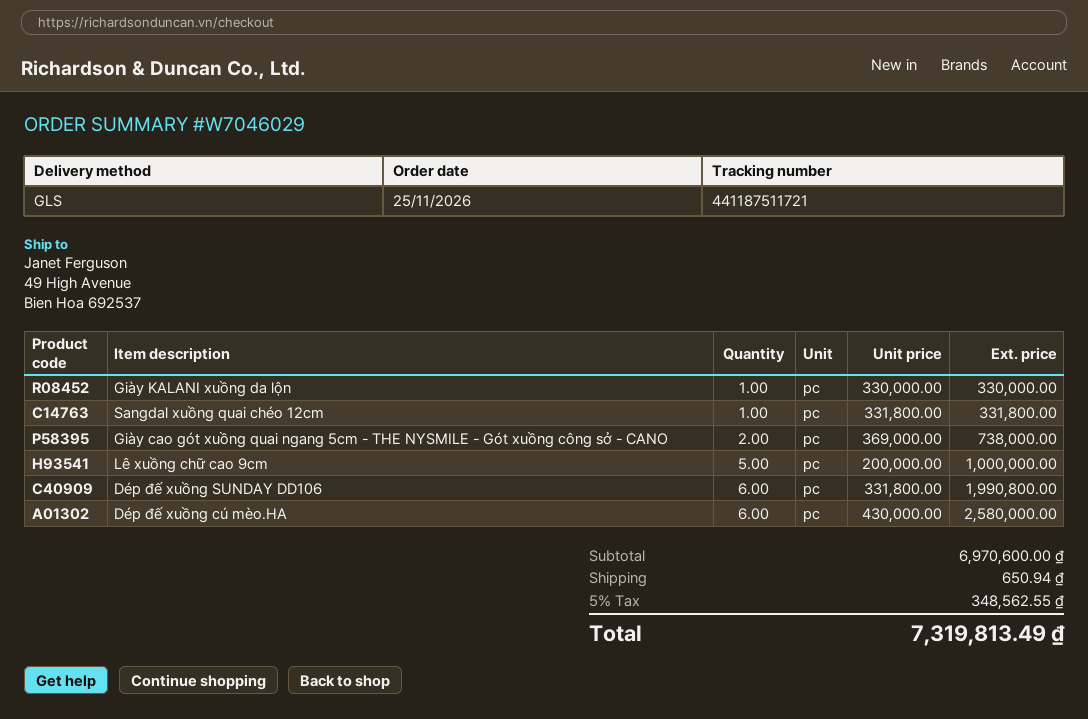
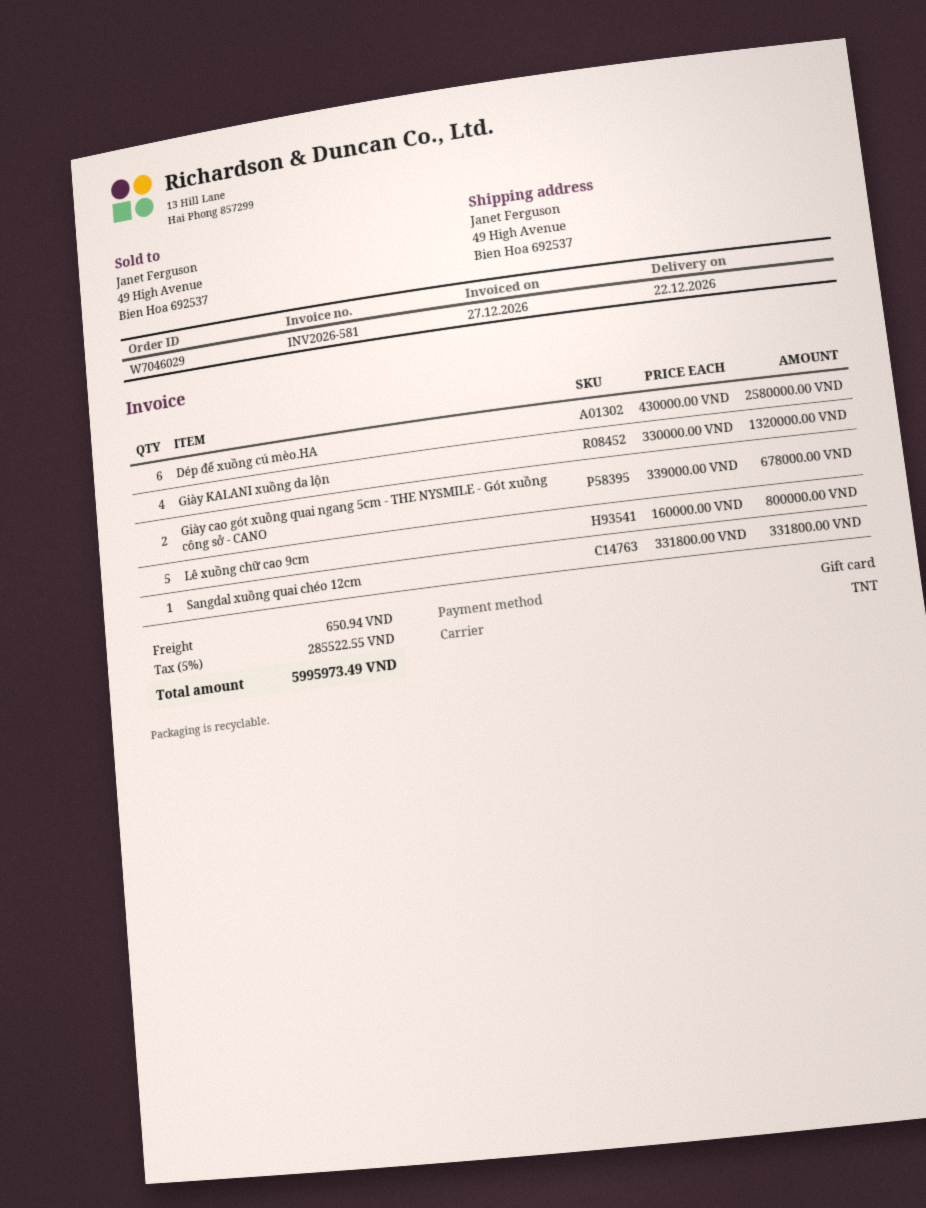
shipping method: GLS -> TNT
Giày KALANI xuồng da lộn: 1 x 330000.00 = 330000.00 -> 4 x 330000.00 = 1320000.00
Giày cao gót xuồng quai ngang 5cm - THE NYSMILE - Gót xuồng công sở - CANO: 2 x 369000.00 = 738000.00 -> 2 x 339000.00 = 678000.00
Lê xuồng chữ cao 9cm: 5 x 200000.00 = 1000000.00 -> 5 x 160000.00 = 800000.00
Dép đế xuồng SUNDAY DD106: 6 x 331800.00 = 1990800.00 -> none
tax: 5% = 348562.55 -> 5% = 285522.55
total: 7319813.49 -> 5995973.49

